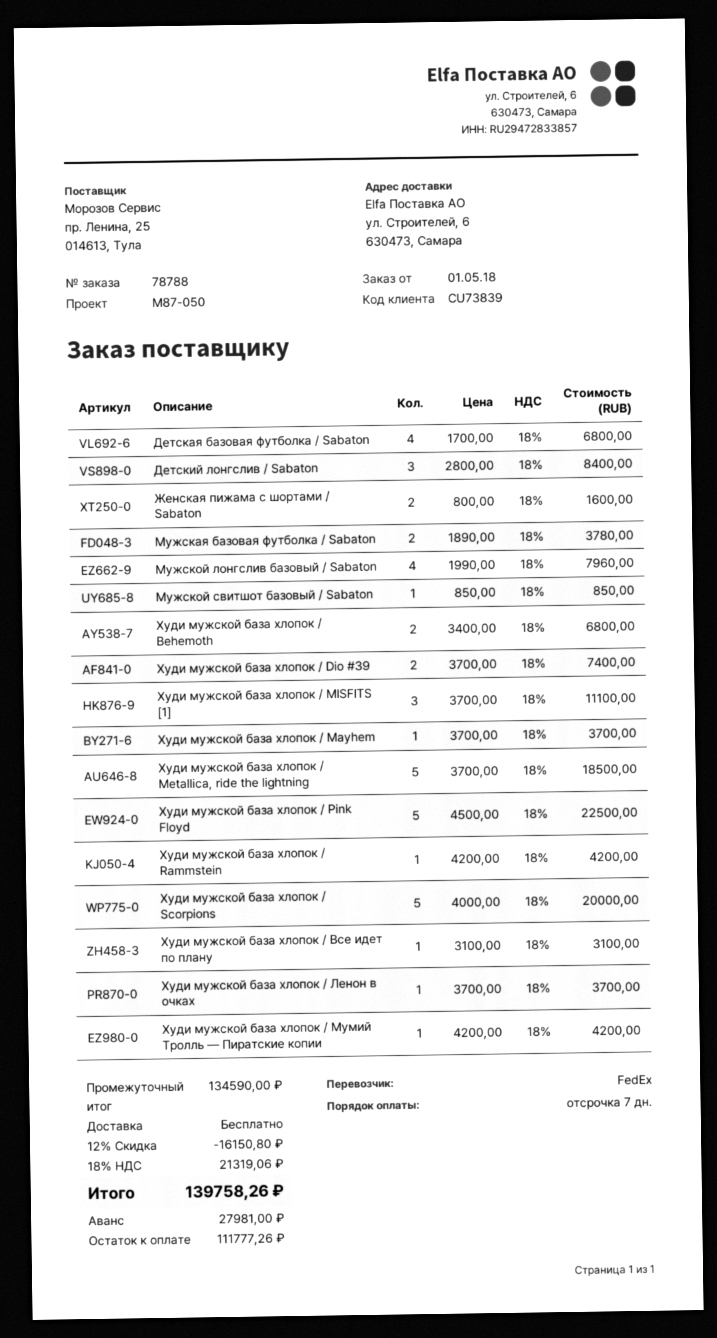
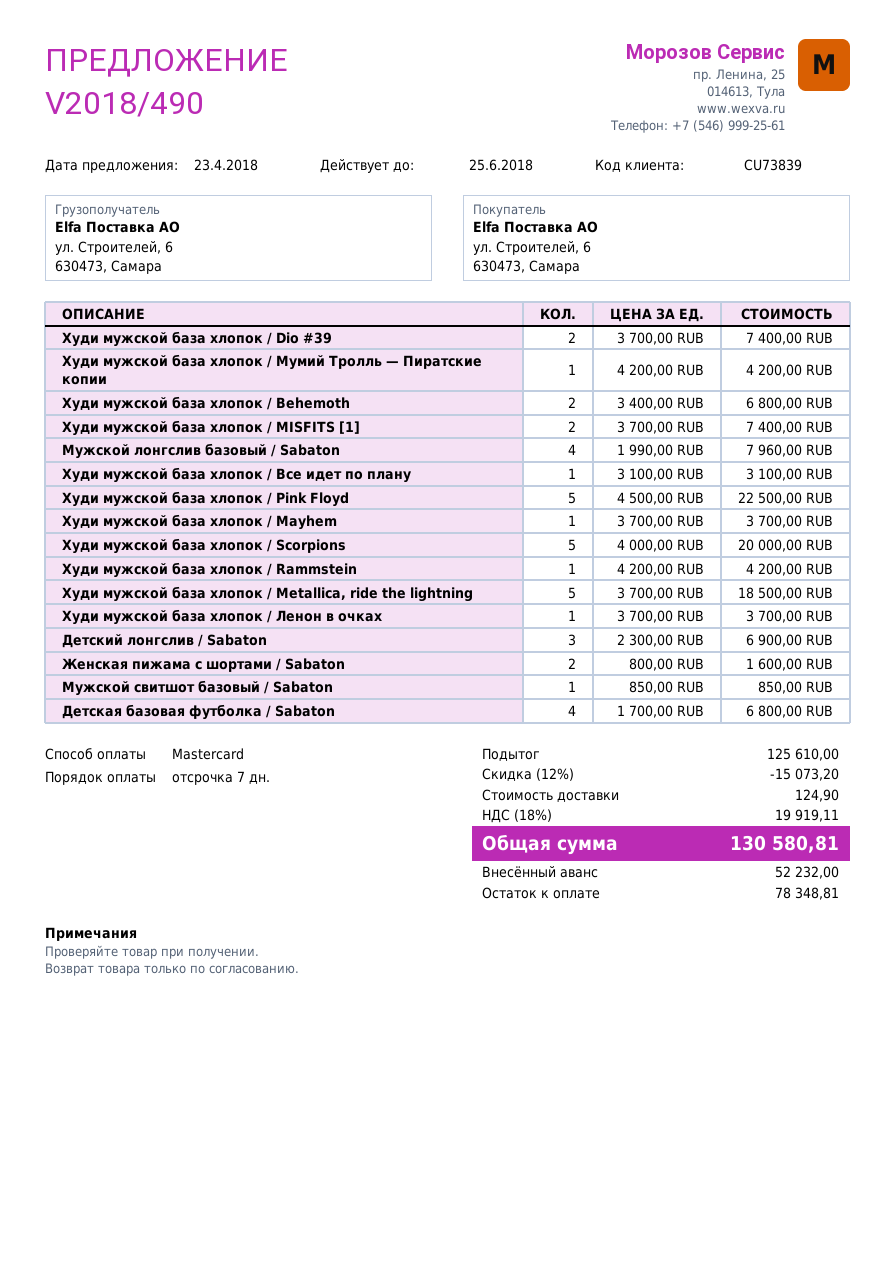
Детский лонгслив / Sabaton: 3 x 2800.00 = 8400.00 -> 3 x 2300.00 = 6900.00
Мужская базовая футболка / Sabaton: 2 x 1890.00 = 3780.00 -> none
Худи мужской база хлопок / MISFITS [1]: 3 x 3700.00 = 11100.00 -> 2 x 3700.00 = 7400.00
subtotal: 134590.00 -> 125610.00
discount: 12% = 16150.80 -> 12% = 15073.20
shipping: 0.00 -> 124.90
tax: 18% = 21319.06 -> 18% = 19919.11
total: 139758.26 -> 130580.81
deposit: 27981.00 -> 52232.00
balance: 111777.26 -> 78348.81

